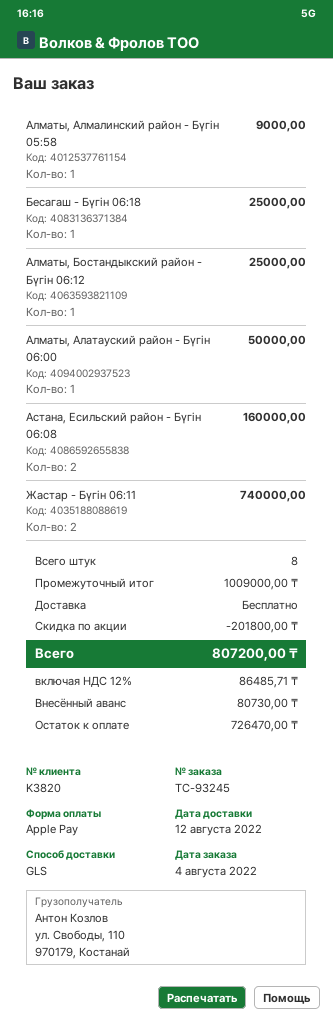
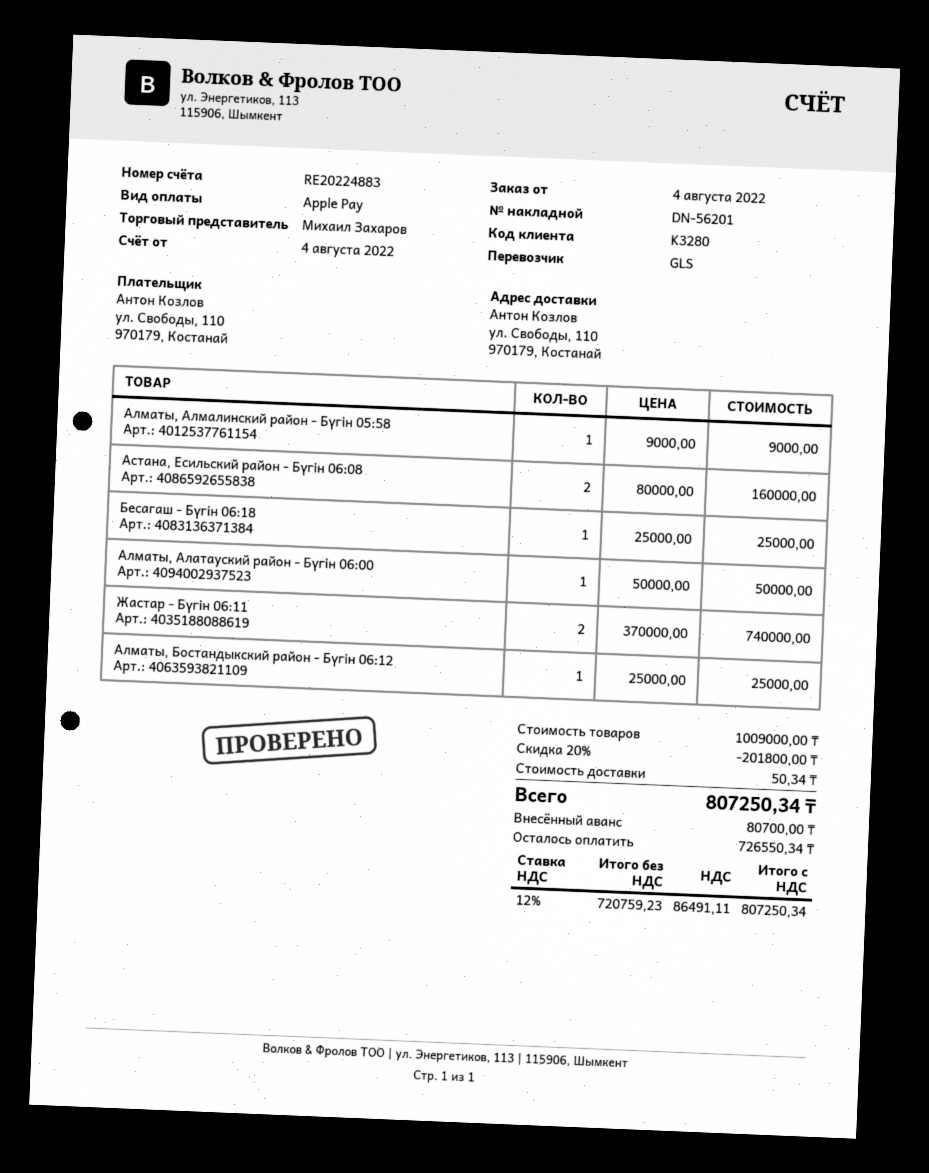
customer number: K3820 -> K3280
shipping: 0.00 -> 50.34
tax: 12% = 86485.71 -> 12% = 86491.11
total: 807200.00 -> 807250.34
deposit: 80730.00 -> 80700.00
balance: 726470.00 -> 726550.34

